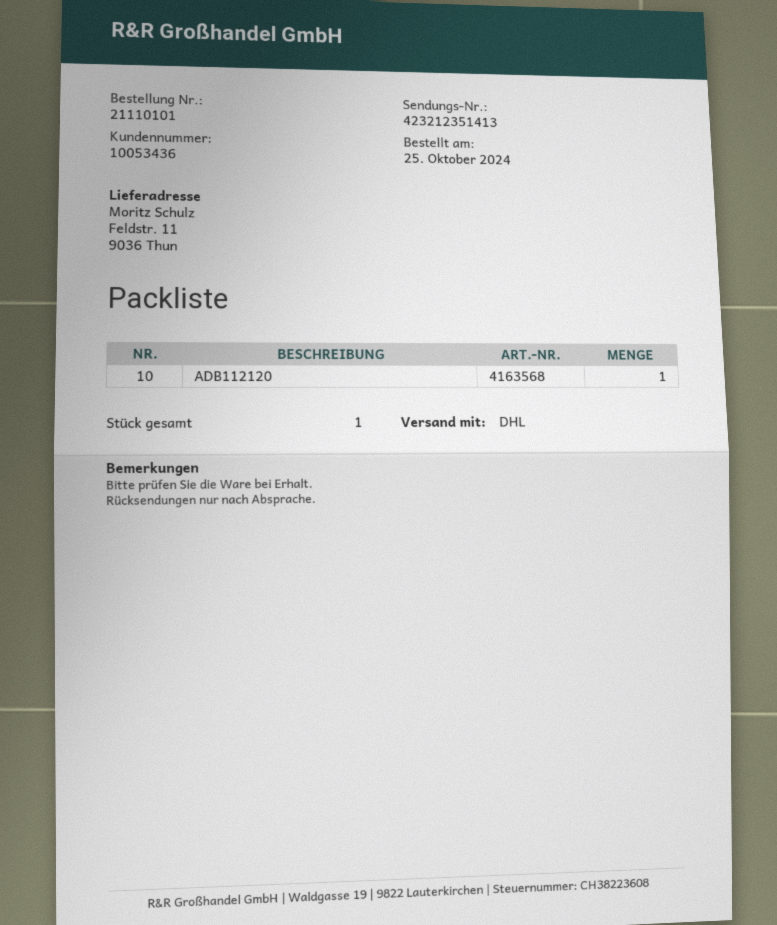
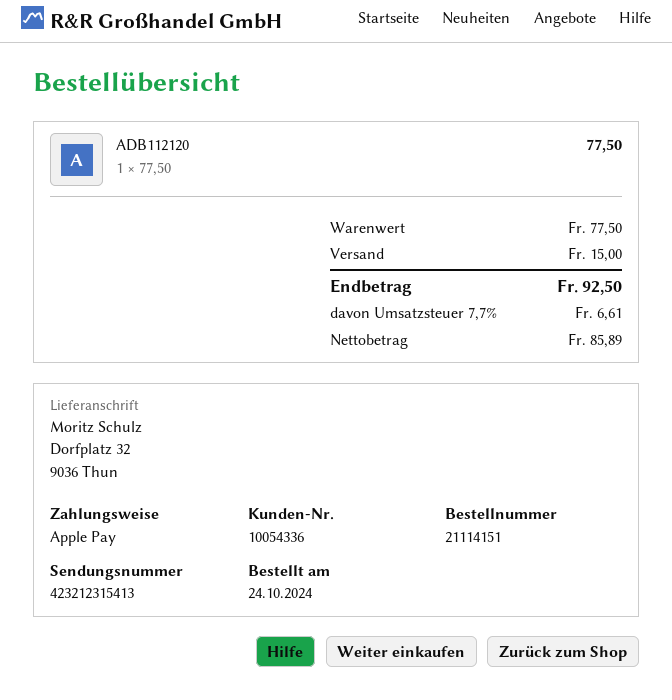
order number: 21110101 -> 21114151
order date: 2024-10-25 -> 2024-10-24
customer number: 10053436 -> 10054336
tracking number: 423212351413 -> 423212315413
ship to: Feldstr. 11, 9036 Thun -> Dorfplatz 32, 9036 Thun

